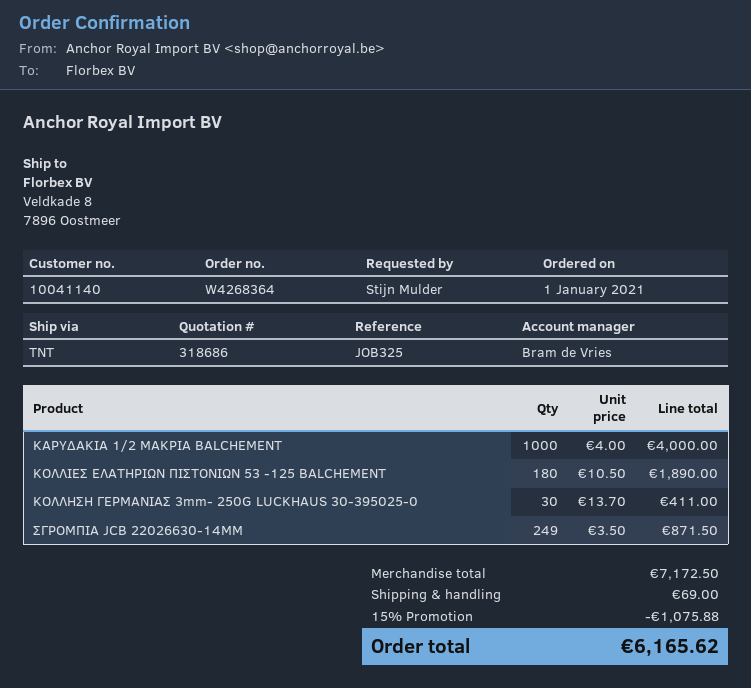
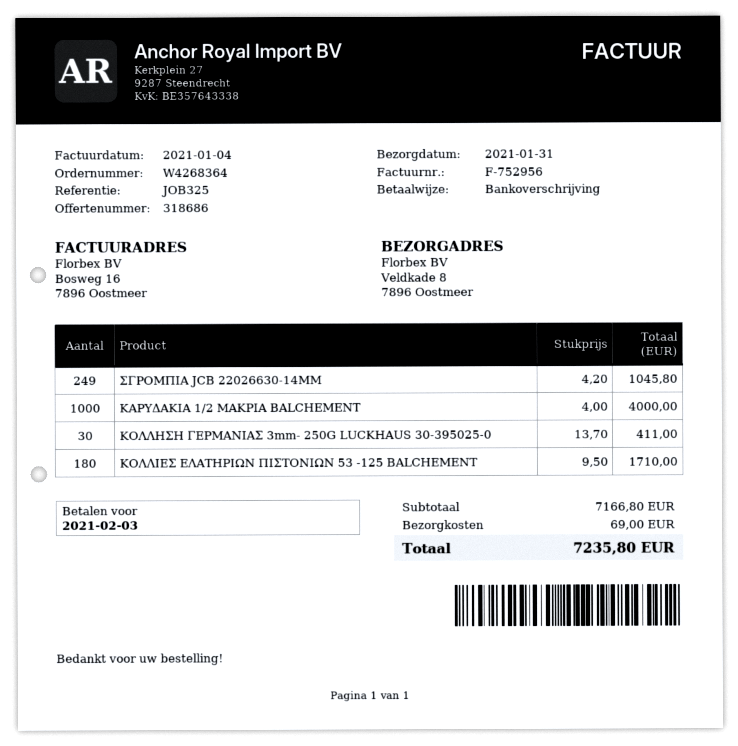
ΚΟΛΛΙΕΣ ΕΛΑΤΗΡΙΩΝ ΠΙΣΤΟΝΙΩΝ 53 -125 BALCHEMENT: 180 x 10.50 = 1890.00 -> 180 x 9.50 = 1710.00
ΣΓΡΟΜΠΙΑ JCB 22026630-14MM: 249 x 3.50 = 871.50 -> 249 x 4.20 = 1045.80
subtotal: 7172.50 -> 7166.80
discount: 15% = 1075.88 -> none
total: 6165.62 -> 7235.80

